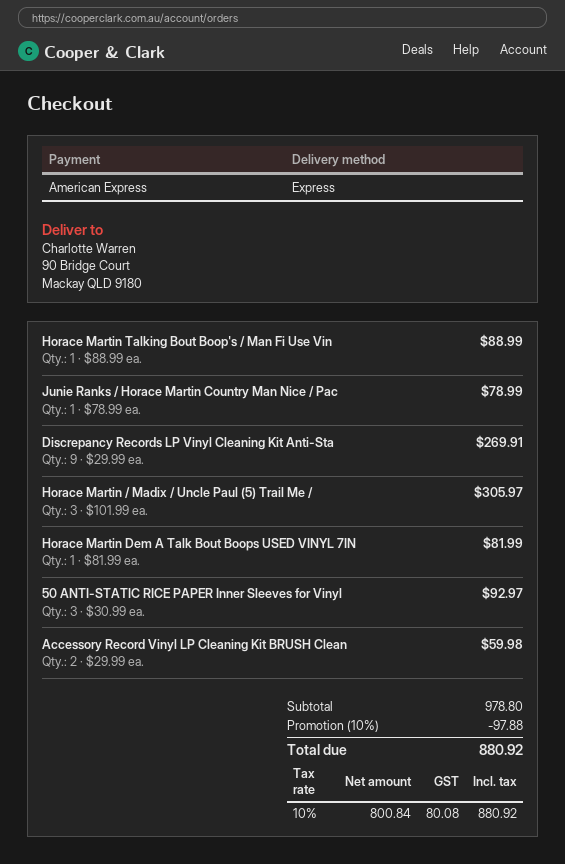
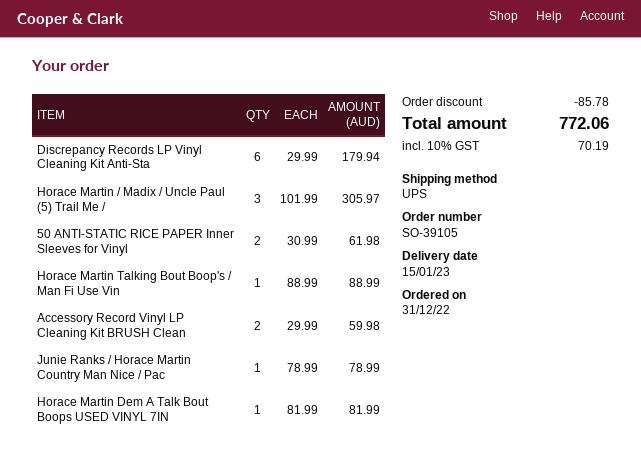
shipping method: express -> UPS
Discrepancy Records LP Vinyl Cleaning Kit Anti-Sta: 9 x 29.99 = 269.91 -> 6 x 29.99 = 179.94
50 ANTI-STATIC RICE PAPER Inner Sleeves for Vinyl: 3 x 30.99 = 92.97 -> 2 x 30.99 = 61.98
discount: 97.88 -> 85.78
tax: 10% = 80.08 -> 10% = 70.19
total: 880.92 -> 772.06

